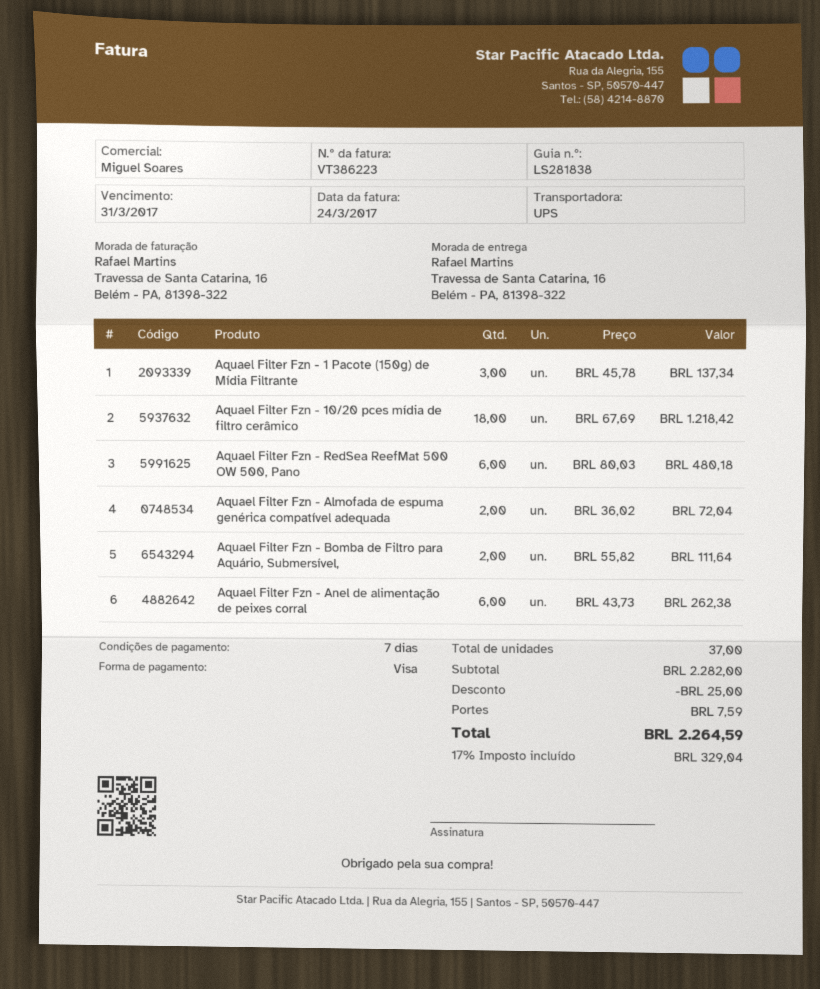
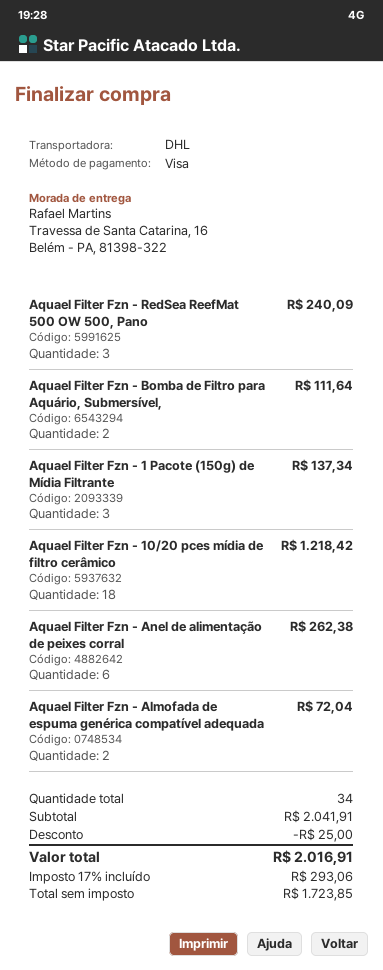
shipping method: UPS -> DHL
Aquael Filter Fzn - RedSea ReefMat 500 OW 500, Pano: 6 for 480.18 -> 3 for 240.09
total quantity: 37 -> 34
subtotal: 2282.00 -> 2041.91
shipping: 7.59 -> none
tax: 17% = 329.04 -> 17% = 293.06
total: 2264.59 -> 2016.91

